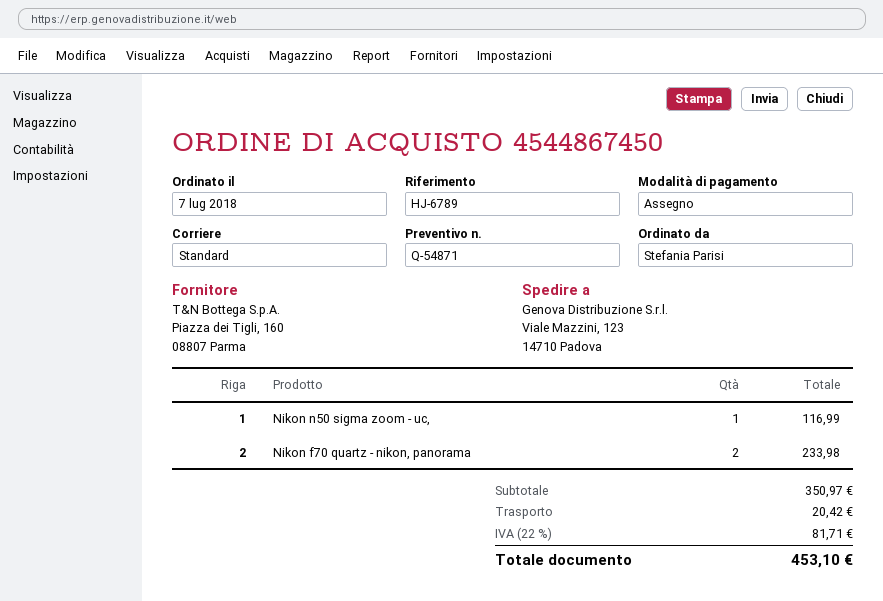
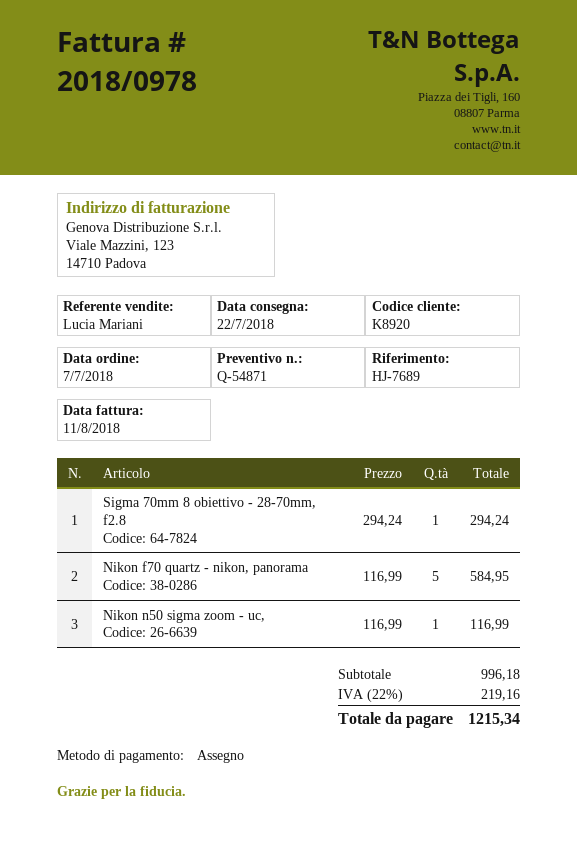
reference: HJ-6789 -> HJ-7689
Nikon f70 quartz - nikon, panorama: 2 for 233.98 -> 5 for 584.95
Sigma 70mm 8 obiettivo - 28-70mm, f2.8: none -> 1 for 294.24
subtotal: 350.97 -> 996.18
shipping: 20.42 -> none
tax: 22% = 81.71 -> 22% = 219.16
total: 453.10 -> 1215.34

